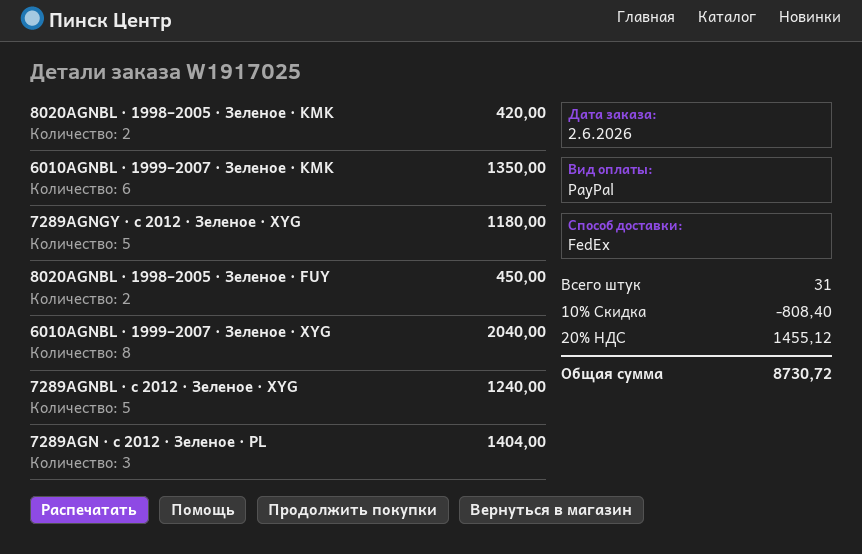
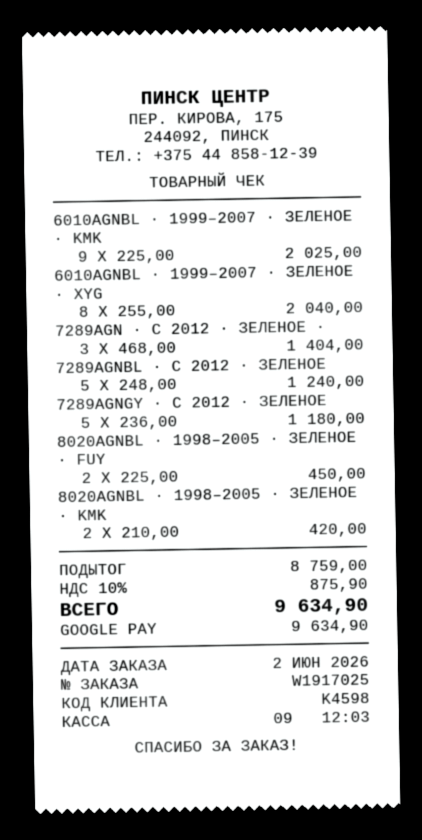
payment method: PayPal -> Google Pay
6010AGNBL · 1999–2007 · Зеленое · KMK: 6 for 1350.00 -> 9 for 2025.00
discount: 10% = 808.40 -> none
tax: 20% = 1455.12 -> 10% = 875.90
total: 8730.72 -> 9634.90

